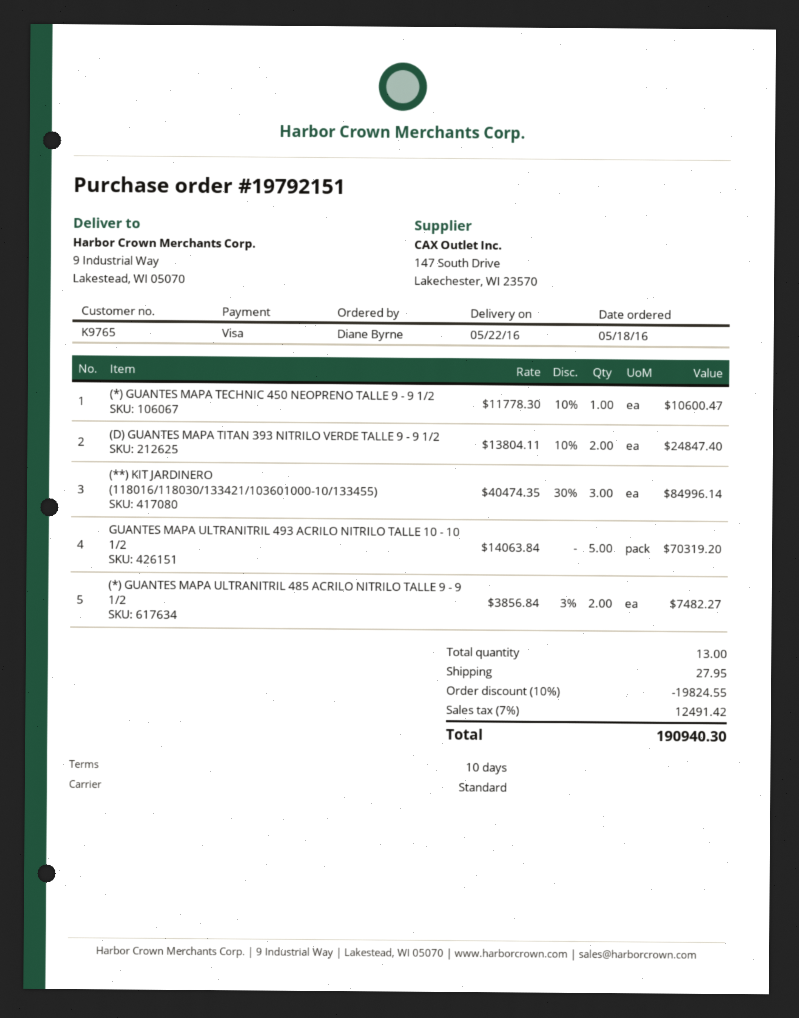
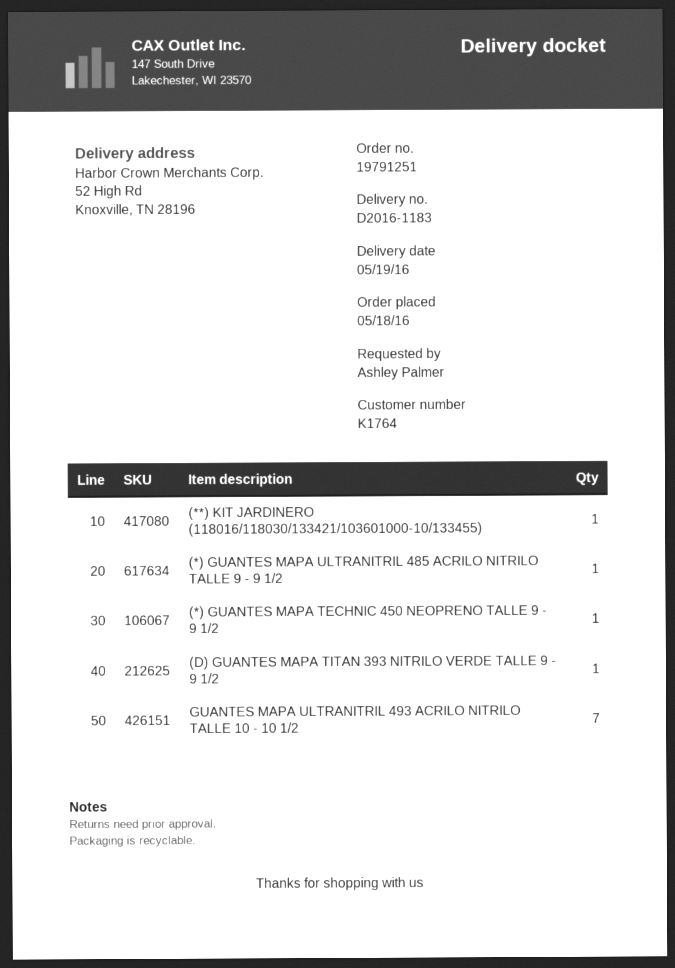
order number: 19792151 -> 19791251
delivery date: 2016-05-22 -> 2016-05-19
customer number: K9765 -> K1764
ordered by: Diane Byrne -> Ashley Palmer
ship to: 9 Industrial Way, Lakestead, WI 05070 -> 52 High Rd, Knoxville, TN 28196
(D) GUANTES MAPA TITAN 393 NITRILO VERDE TALLE 9 - 9 1/2: 2 -> 1
(**) KIT JARDINERO (118016/118030/133421/103601000-10/133455): 3 -> 1
GUANTES MAPA ULTRANITRIL 493 ACRILO NITRILO TALLE 10 - 10 1/2: 5 -> 7
(*) GUANTES MAPA ULTRANITRIL 485 ACRILO NITRILO TALLE 9 - 9 1/2: 2 -> 1

